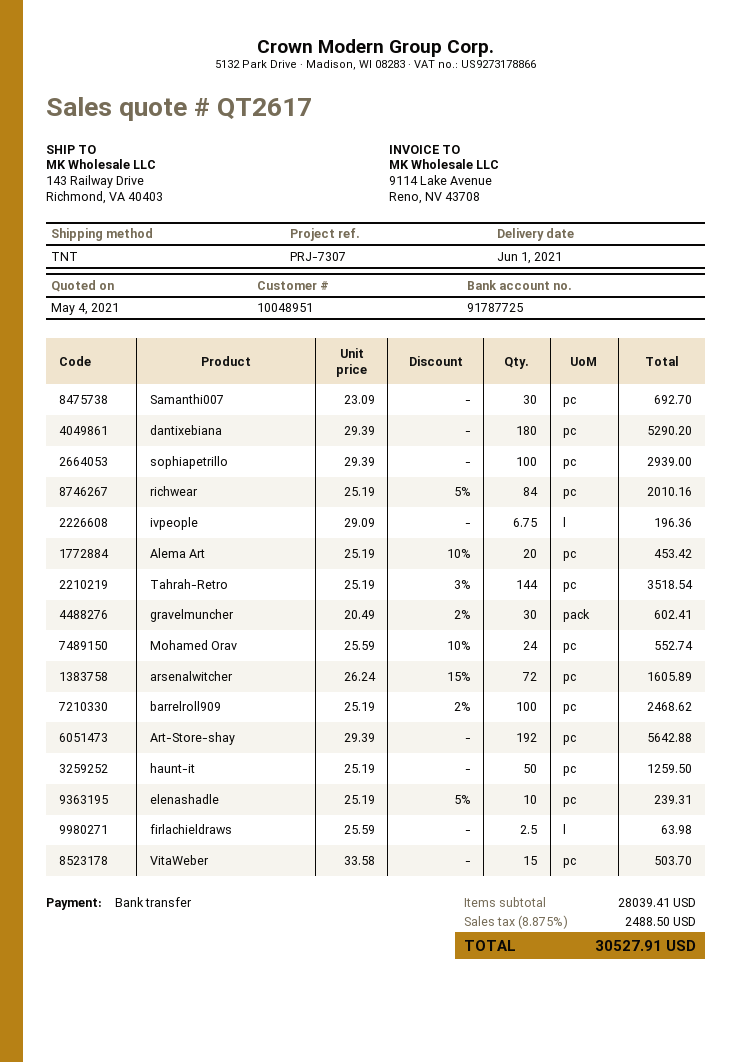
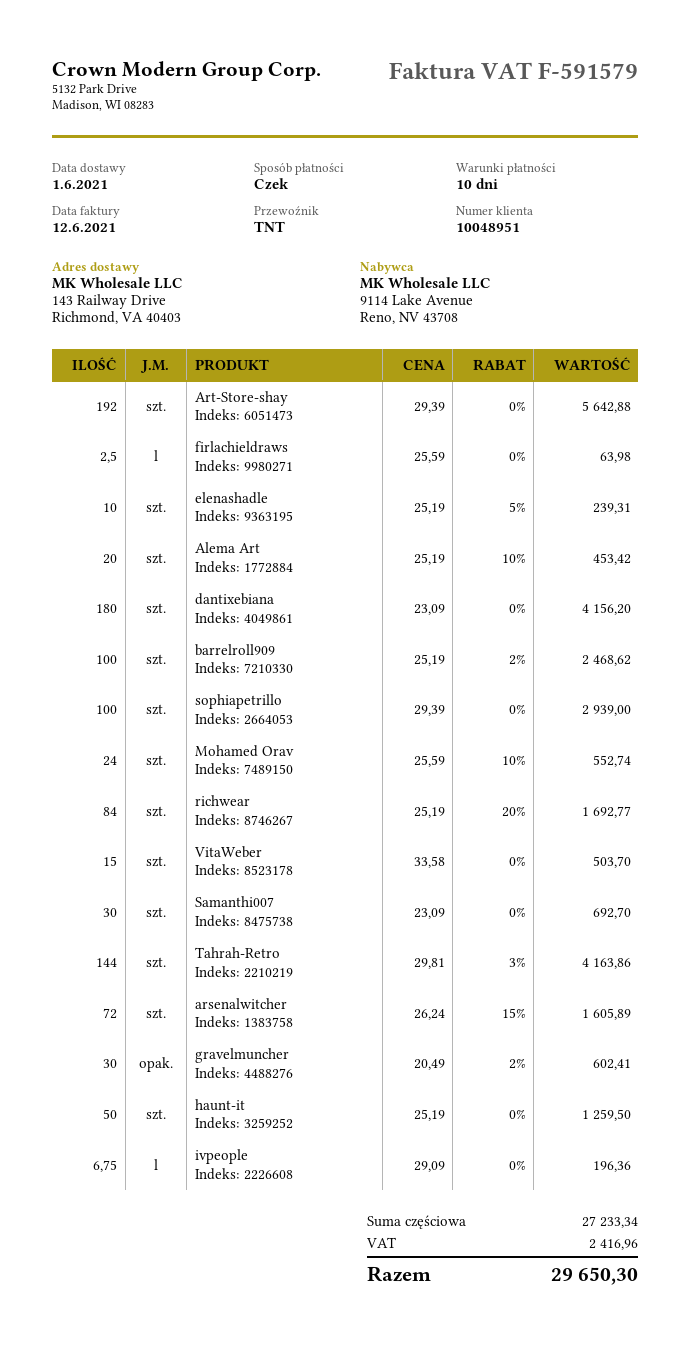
payment method: bank transfer -> cheque
dantixebiana: 180 x 29.39 = 5290.20 -> 180 x 23.09 = 4156.20
richwear: 84 x 25.19 - 5% = 2010.16 -> 84 x 25.19 - 20% = 1692.77
Tahrah-Retro: 144 x 25.19 - 3% = 3518.54 -> 144 x 29.81 - 3% = 4163.86
subtotal: 28039.41 -> 27233.34
tax: 2488.50 -> 2416.96
total: 30527.91 -> 29650.30

